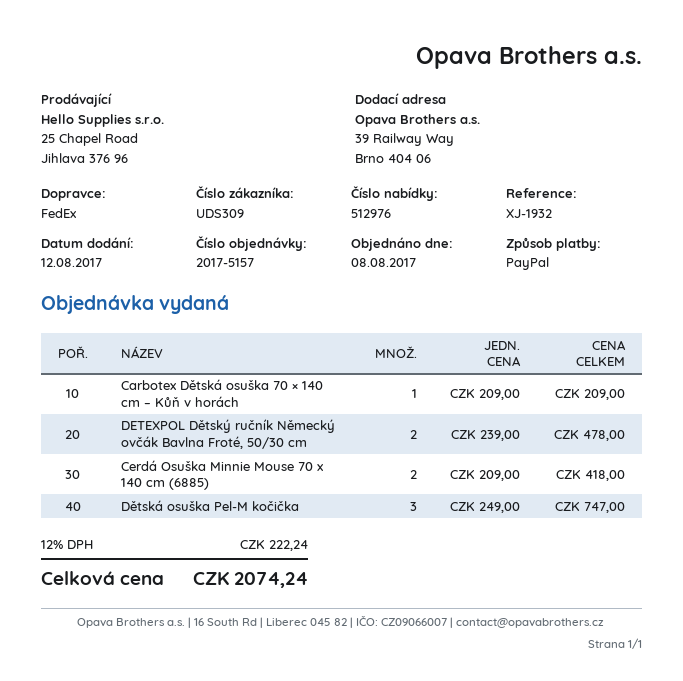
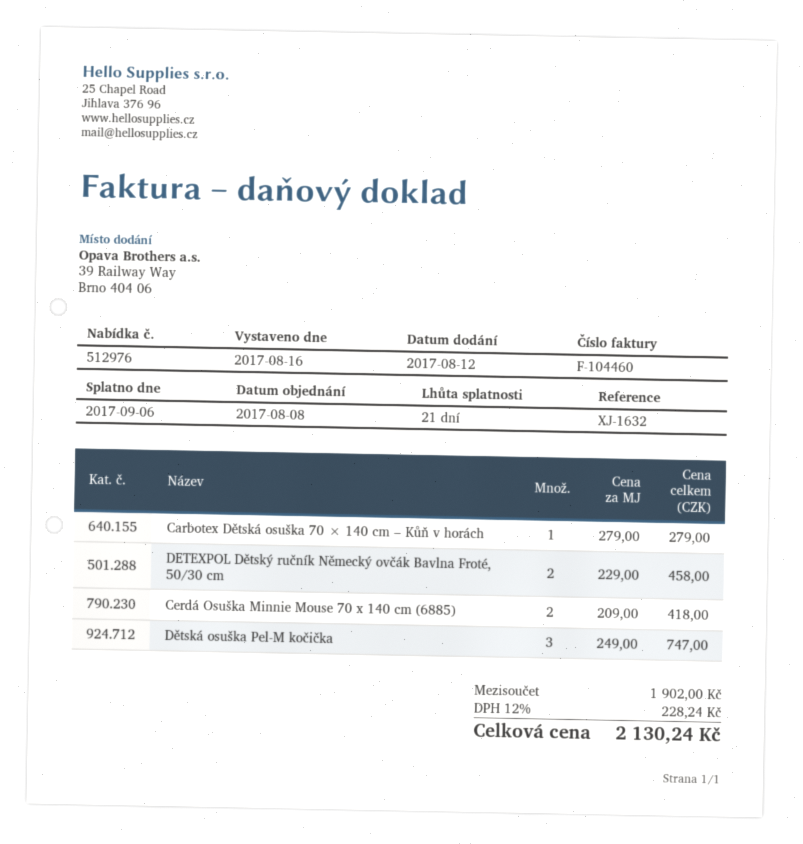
reference: XJ-1932 -> XJ-1632
Carbotex Dětská osuška 70 × 140 cm ‒ Kůň v horách: 1 x 209.00 = 209.00 -> 1 x 279.00 = 279.00
DETEXPOL Dětský ručník Německý ovčák Bavlna Froté, 50/30 cm: 2 x 239.00 = 478.00 -> 2 x 229.00 = 458.00
tax: 12% = 222.24 -> 12% = 228.24
total: 2074.24 -> 2130.24

